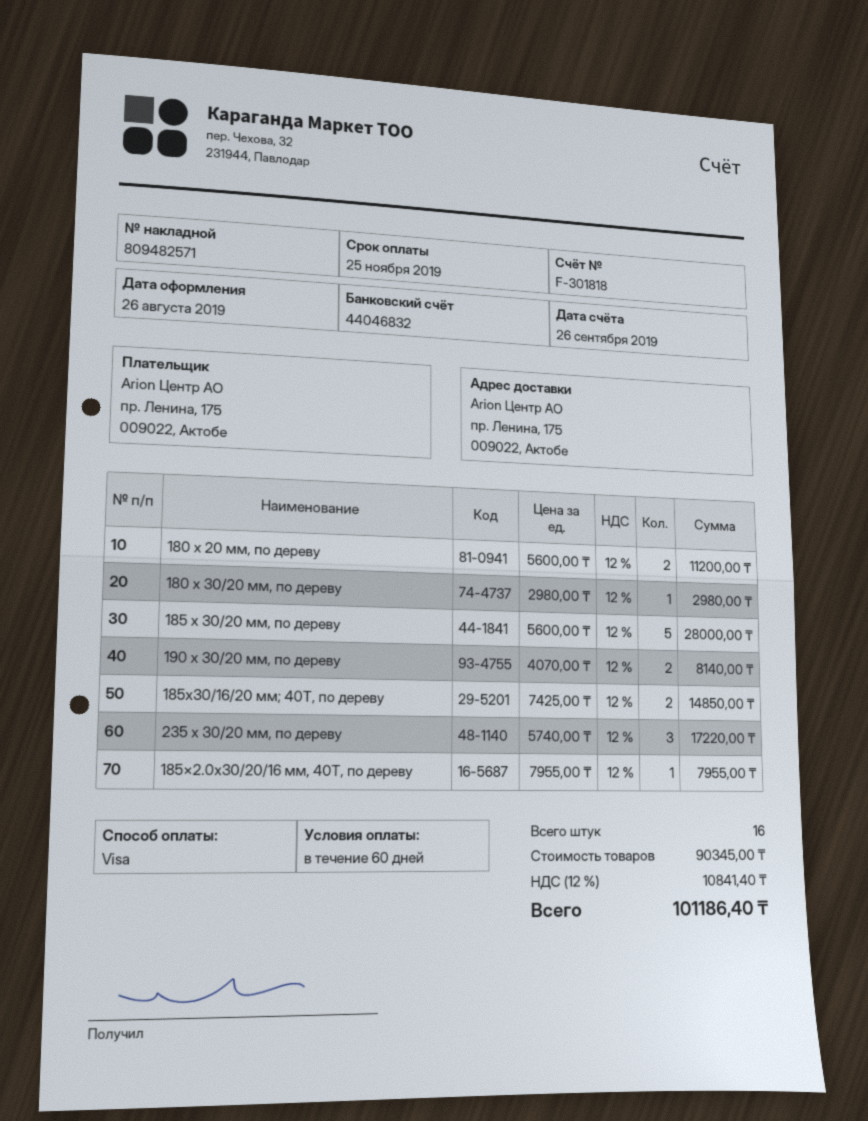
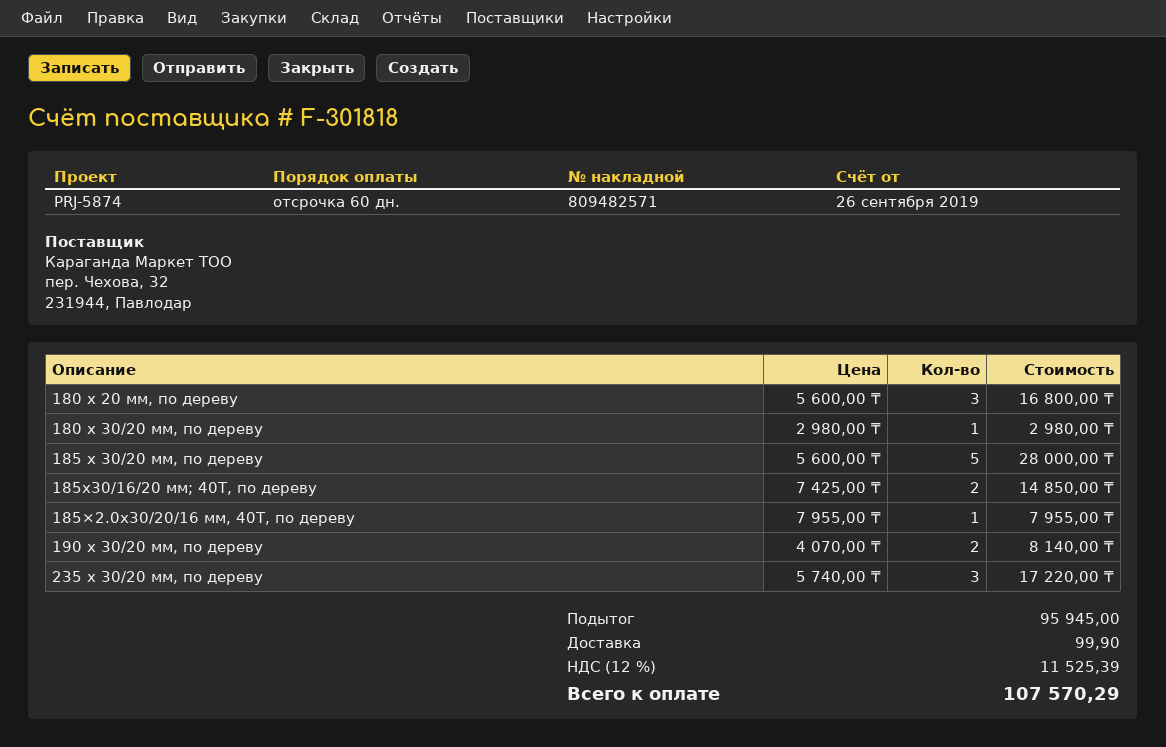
180 x 20 мм, по дереву: 2 x 5600.00 = 11200.00 -> 3 x 5600.00 = 16800.00
subtotal: 90345.00 -> 95945.00
shipping: none -> 99.90
tax: 12% = 10841.40 -> 12% = 11525.39
total: 101186.40 -> 107570.29

